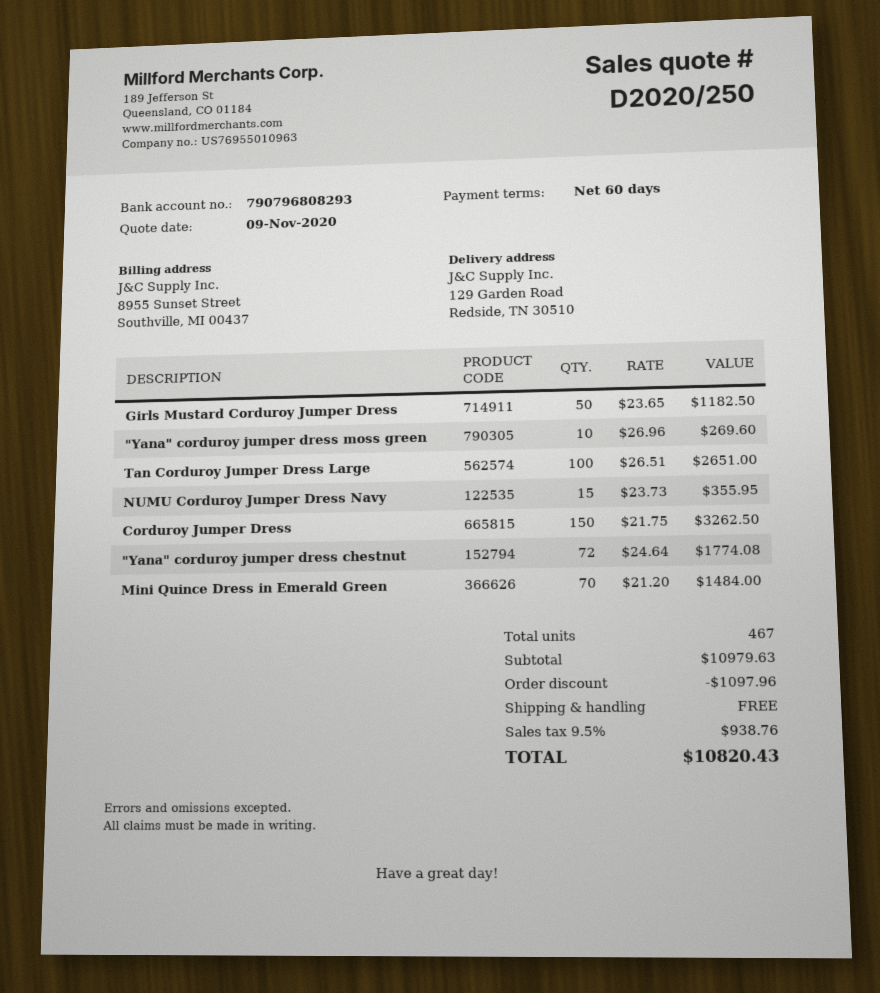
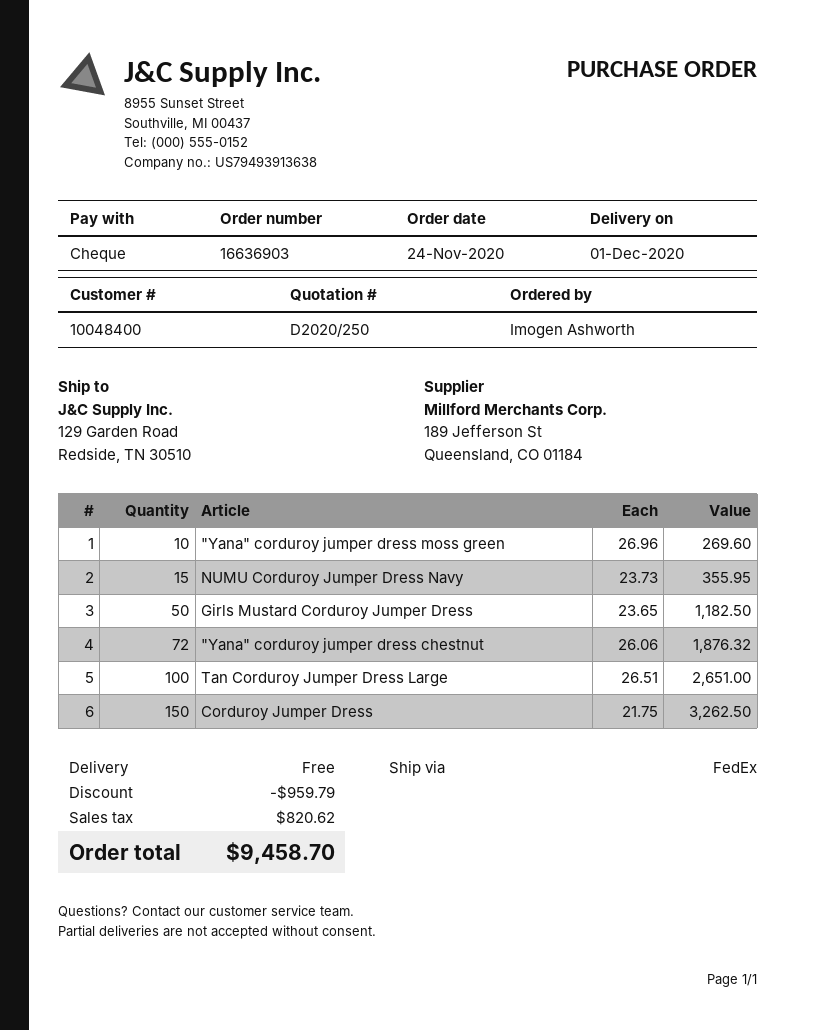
"Yana" corduroy jumper dress chestnut: 72 x 24.64 = 1774.08 -> 72 x 26.06 = 1876.32
Mini Quince Dress in Emerald Green: 70 x 21.20 = 1484.00 -> none
discount: 1097.96 -> 959.79
tax: 938.76 -> 820.62
total: 10820.43 -> 9458.70

